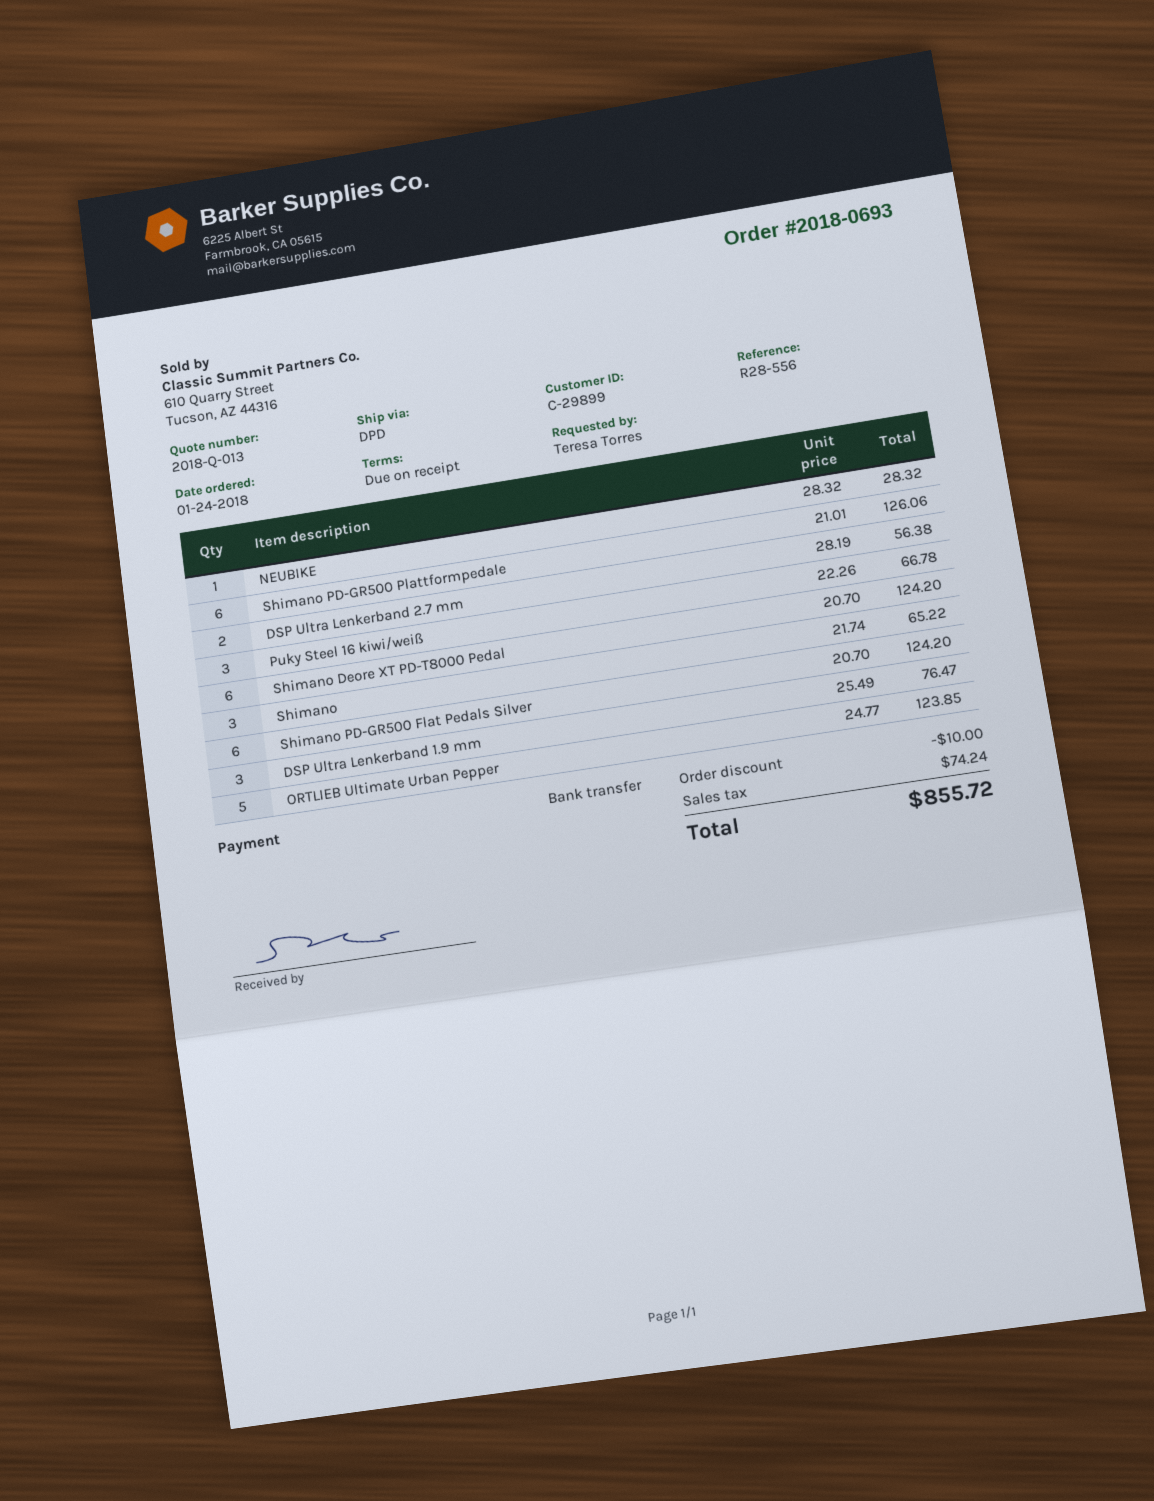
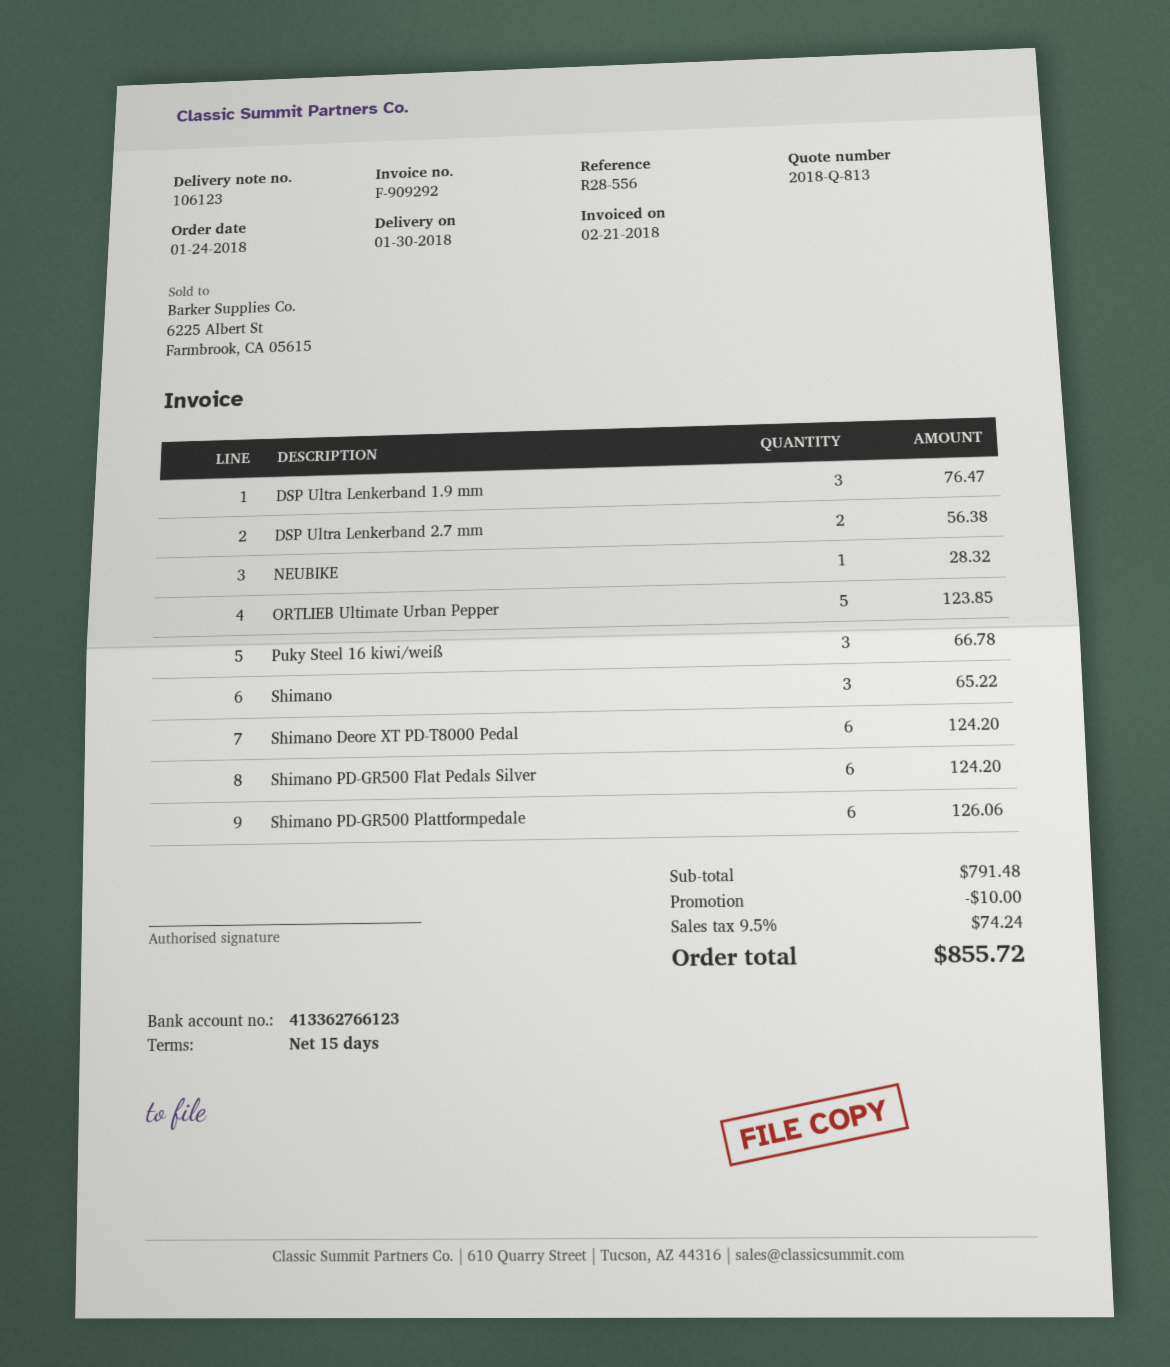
quote number: 2018-Q-013 -> 2018-Q-813
payment terms: on receipt -> 15 days

